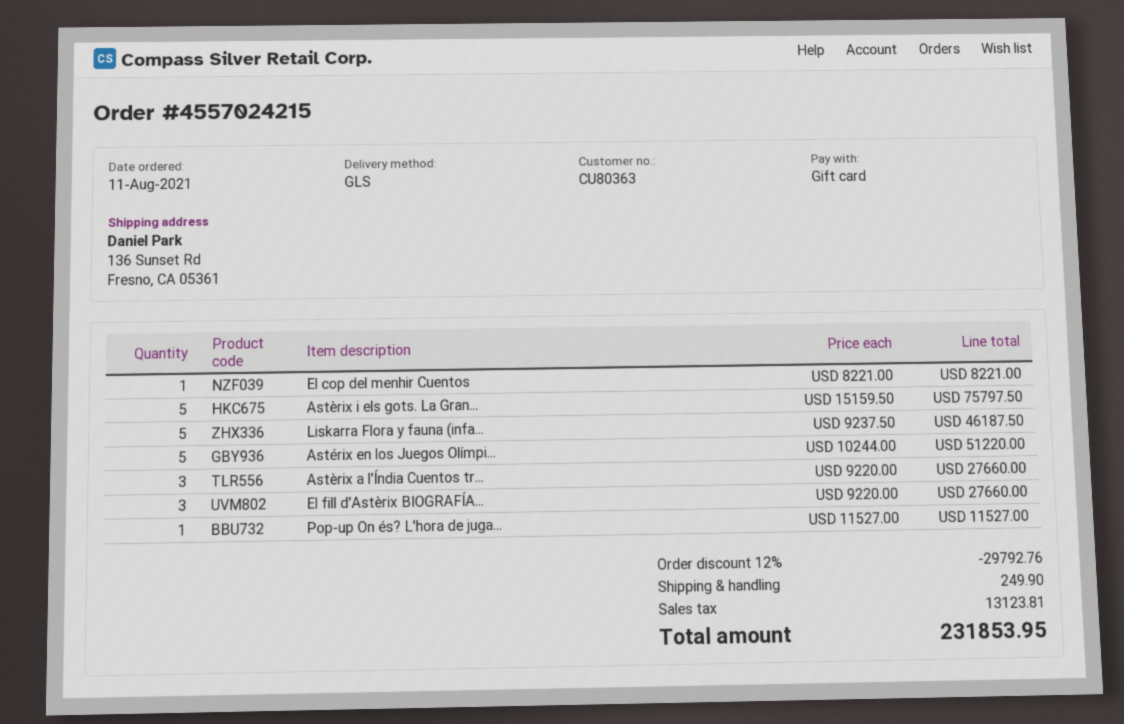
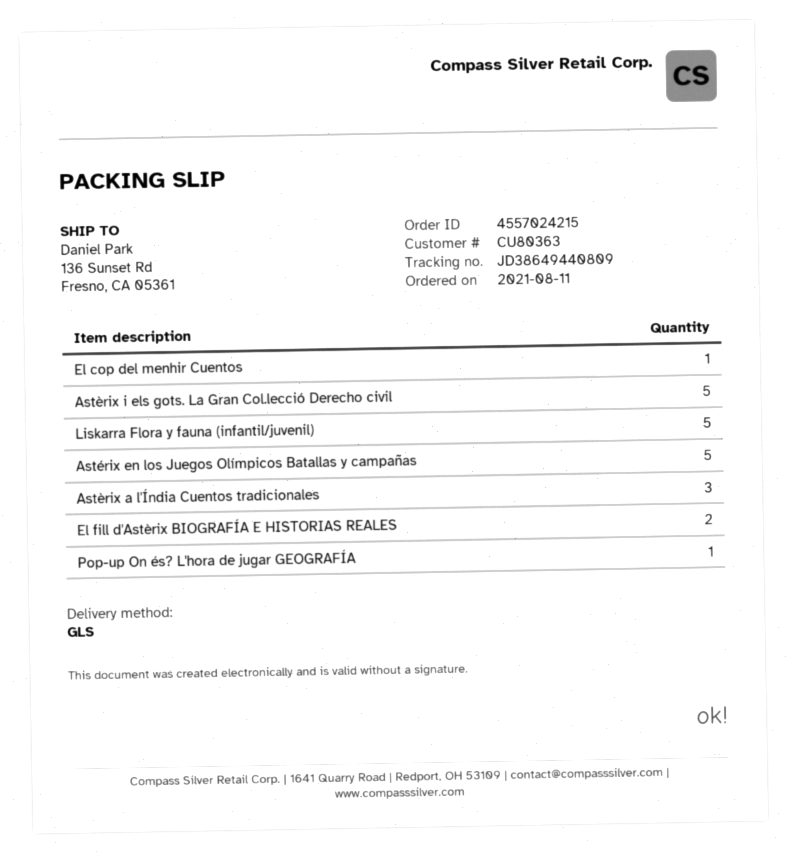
El fill d'Astèrix BIOGRAFÍA...: 3 -> 2

